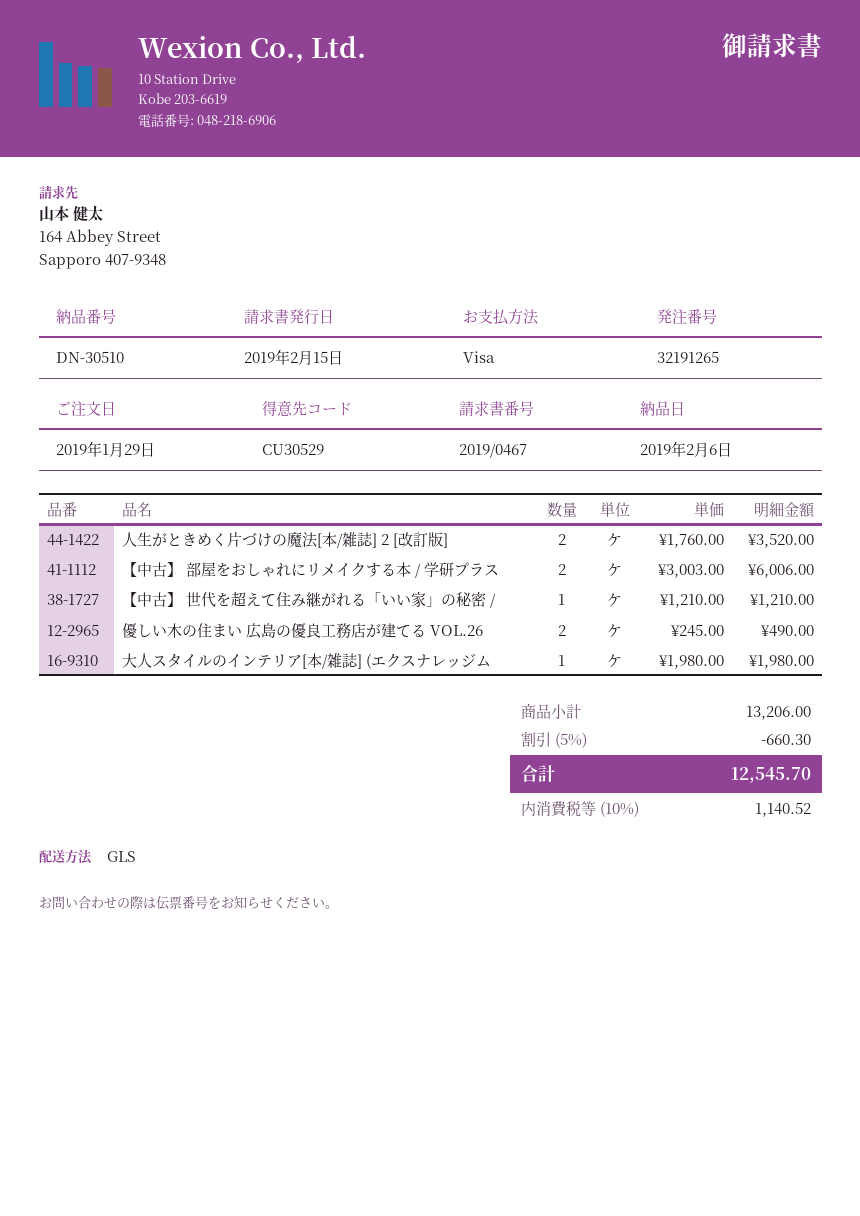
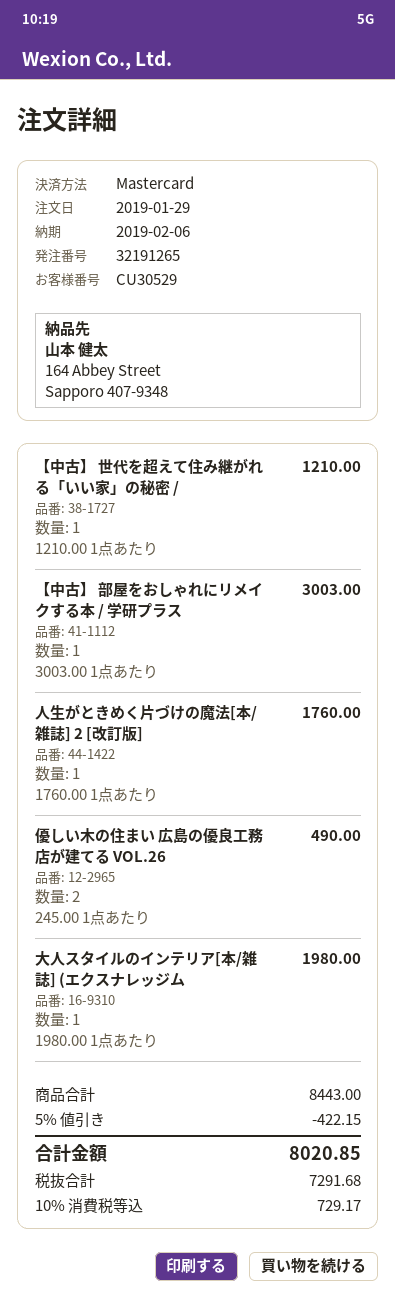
payment method: Visa -> Mastercard
人生がときめく片づけの魔法[本/雑誌] 2 [改訂版]: 2 x 1760.00 = 3520.00 -> 1 x 1760.00 = 1760.00
【中古】 部屋をおしゃれにリメイクする本 / 学研プラス: 2 x 3003.00 = 6006.00 -> 1 x 3003.00 = 3003.00
subtotal: 13206.00 -> 8443.00
discount: 5% = 660.30 -> 5% = 422.15
tax: 10% = 1140.52 -> 10% = 729.17
total: 12545.70 -> 8020.85

